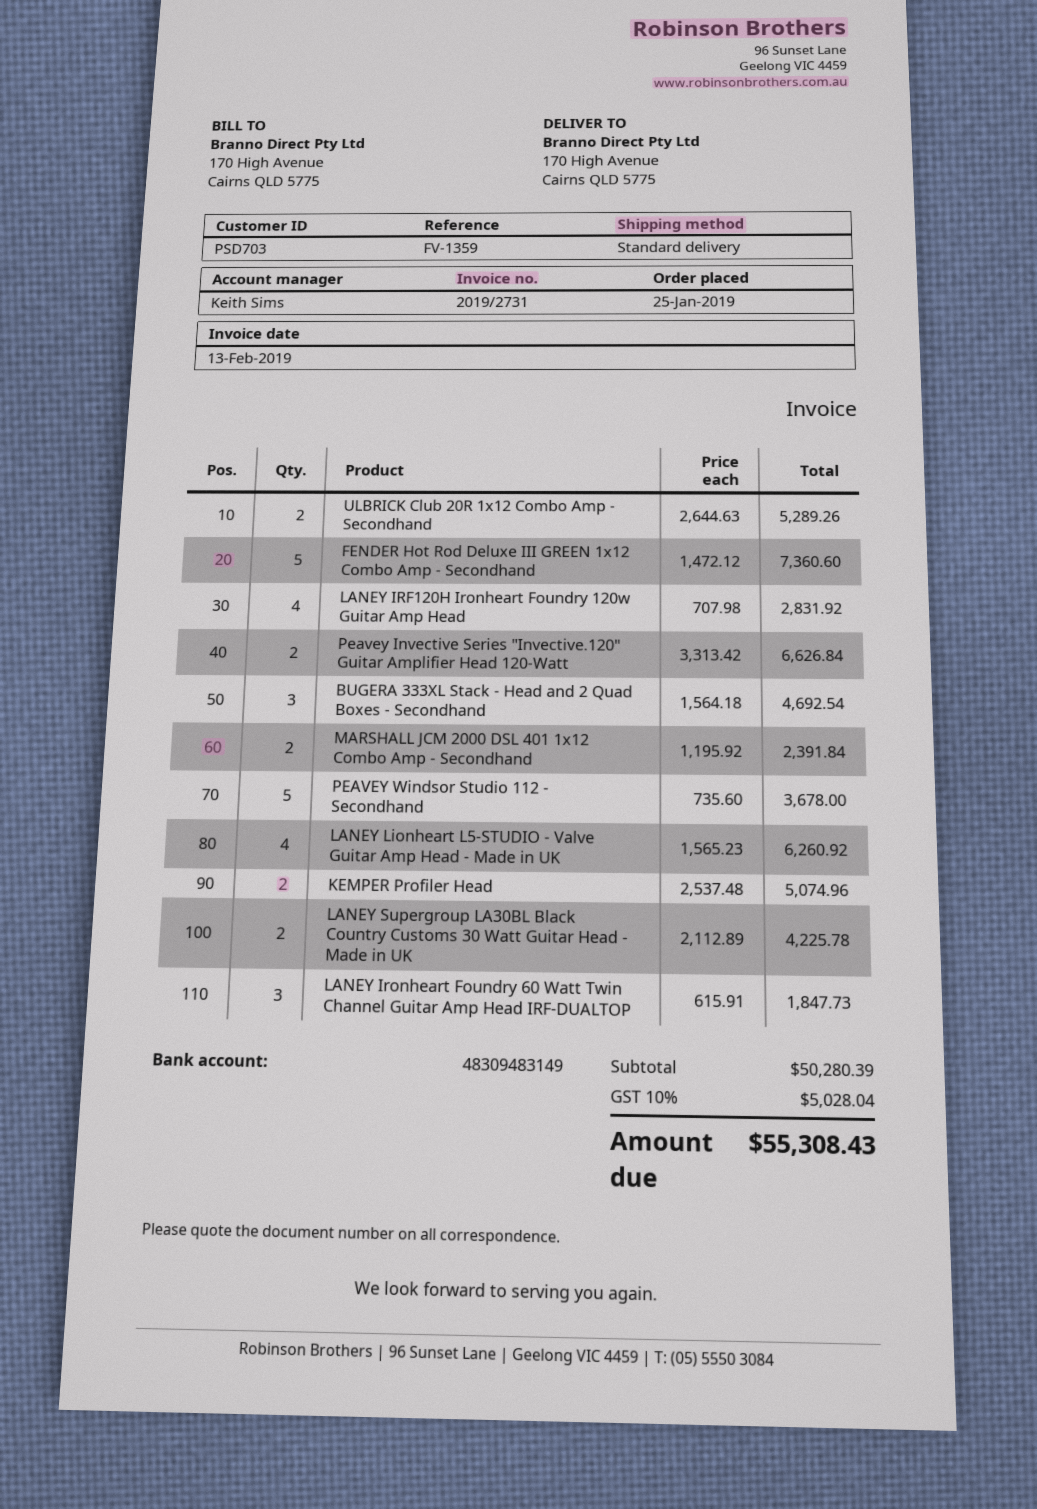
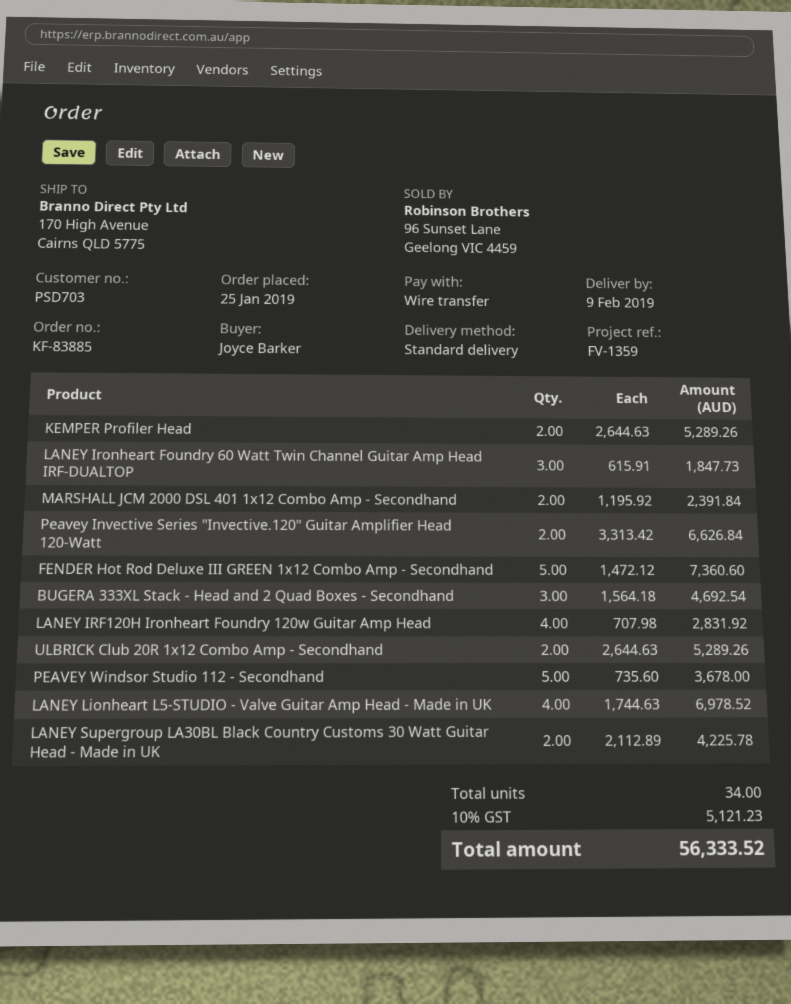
LANEY Lionheart L5-STUDIO - Valve Guitar Amp Head - Made in UK: 4 x 1565.23 = 6260.92 -> 4 x 1744.63 = 6978.52
KEMPER Profiler Head: 2 x 2537.48 = 5074.96 -> 2 x 2644.63 = 5289.26
tax: 10% = 5028.04 -> 10% = 5121.23
total: 55308.43 -> 56333.52

